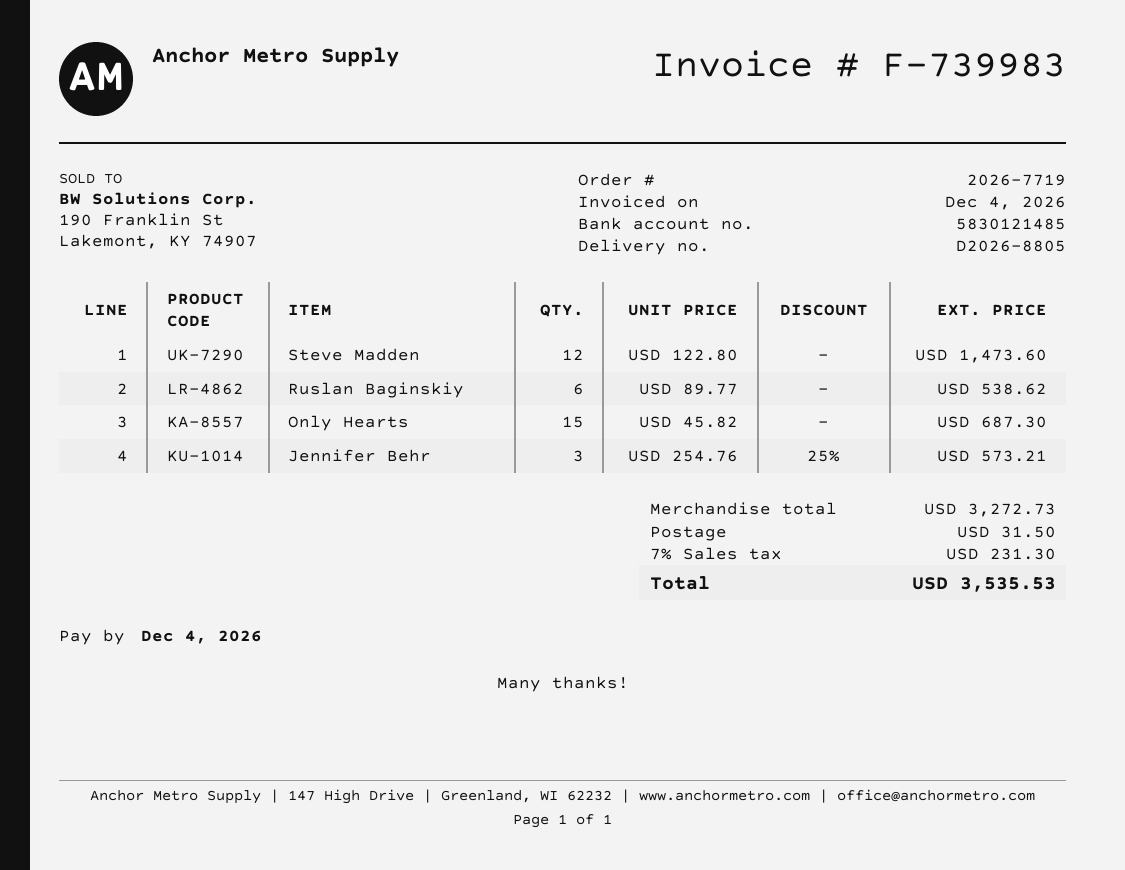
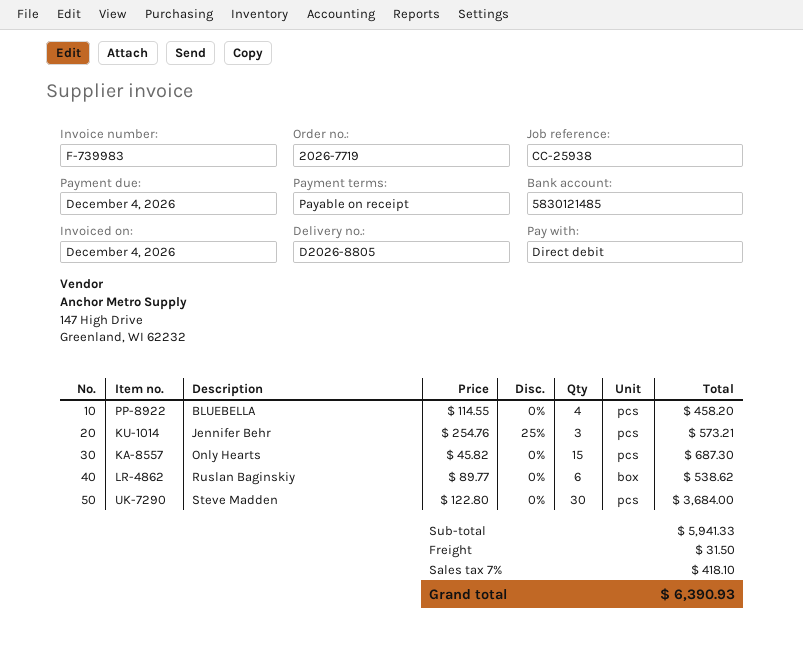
Steve Madden: 12 x 122.80 = 1473.60 -> 30 x 122.80 = 3684.00
BLUEBELLA: none -> 4 x 114.55 = 458.20
subtotal: 3272.73 -> 5941.33
tax: 7% = 231.30 -> 7% = 418.10
total: 3535.53 -> 6390.93

